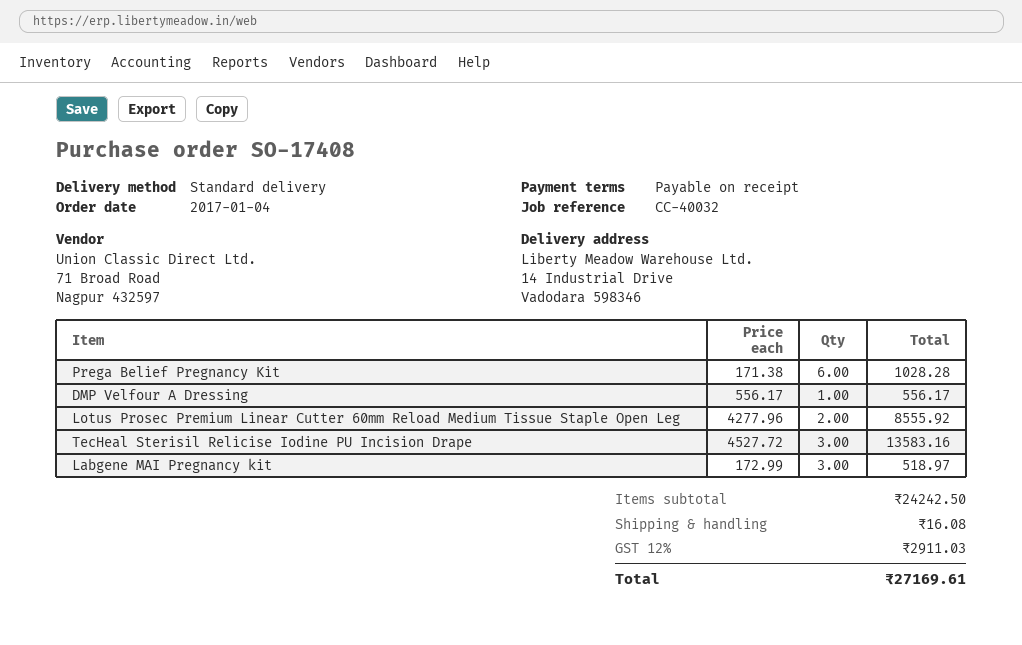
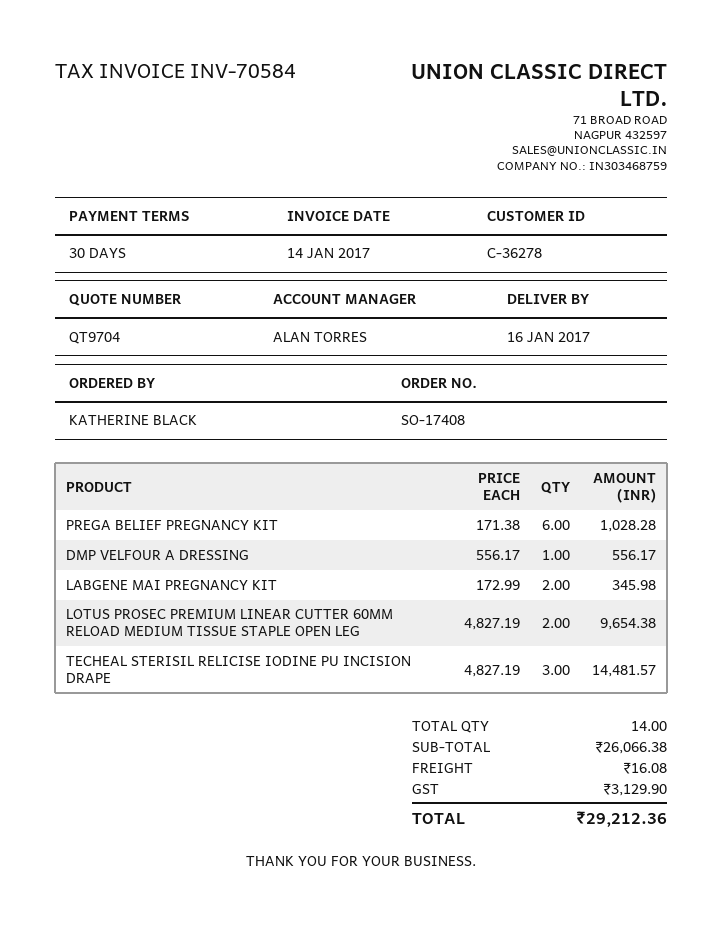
payment terms: on receipt -> 30 days
Lotus Prosec Premium Linear Cutter 60mm Reload Medium Tissue Staple Open Leg: 2 x 4277.96 = 8555.92 -> 2 x 4827.19 = 9654.38
TecHeal Sterisil Relicise Iodine PU Incision Drape: 3 x 4527.72 = 13583.16 -> 3 x 4827.19 = 14481.57
Labgene MAI Pregnancy kit: 3 x 172.99 = 518.97 -> 2 x 172.99 = 345.98
subtotal: 24242.50 -> 26066.38
tax: 2911.03 -> 3129.90
total: 27169.61 -> 29212.36

